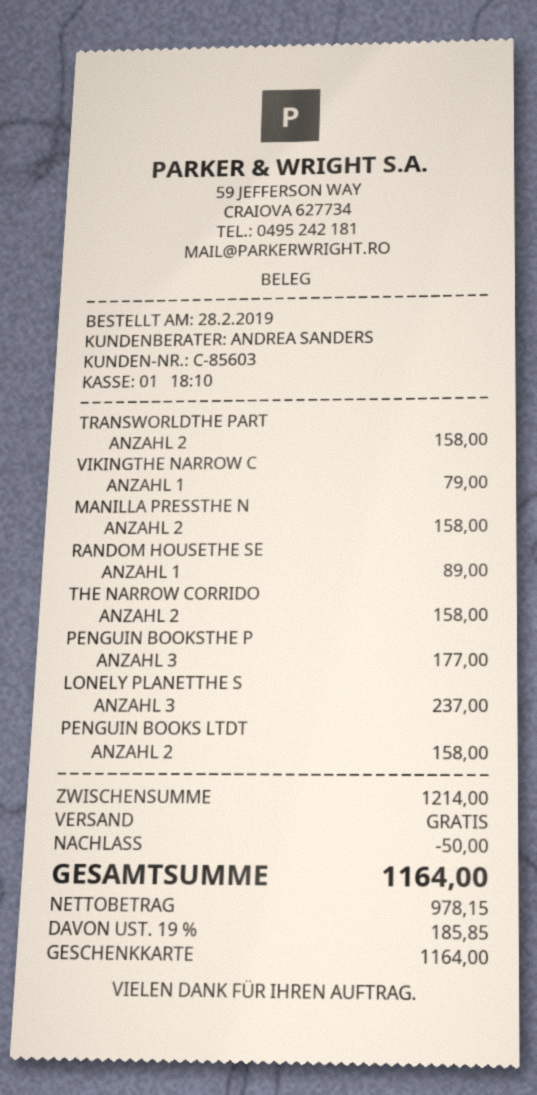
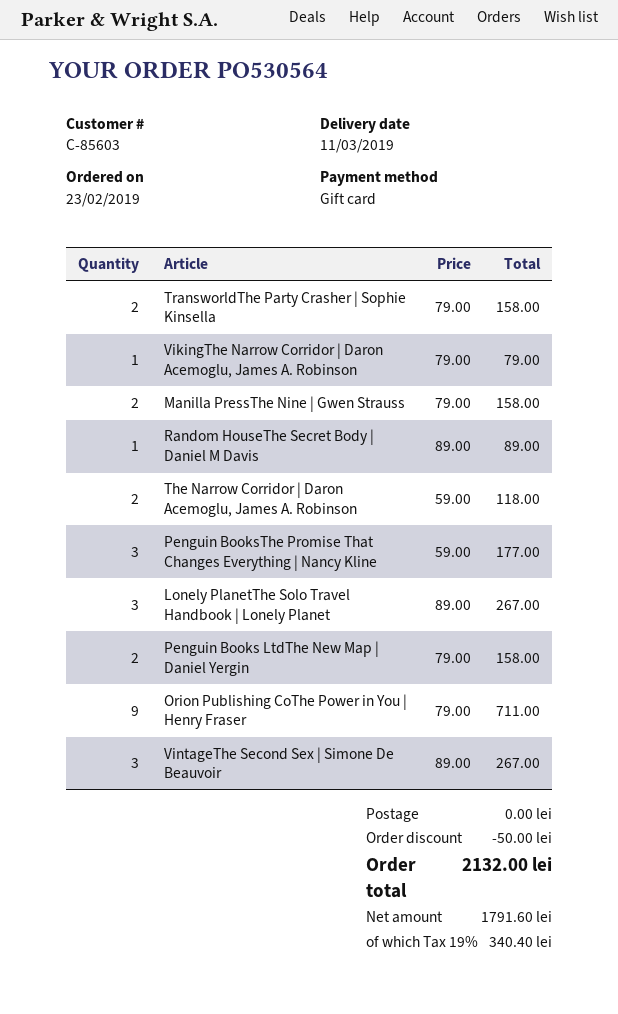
order date: 2019-02-28 -> 2019-02-23
THE NARROW CORRIDO: 2 for 158.00 -> 2 for 118.00
LONELY PLANETTHE S: 3 for 237.00 -> 3 for 267.00
Orion Publishing CoThe Power in You | Henry Fraser: none -> 9 for 711.00
VintageThe Second Sex | Simone De Beauvoir: none -> 3 for 267.00
net: 978.15 -> 1791.60
tax: 19% = 185.85 -> 19% = 340.40
total: 1164.00 -> 2132.00

